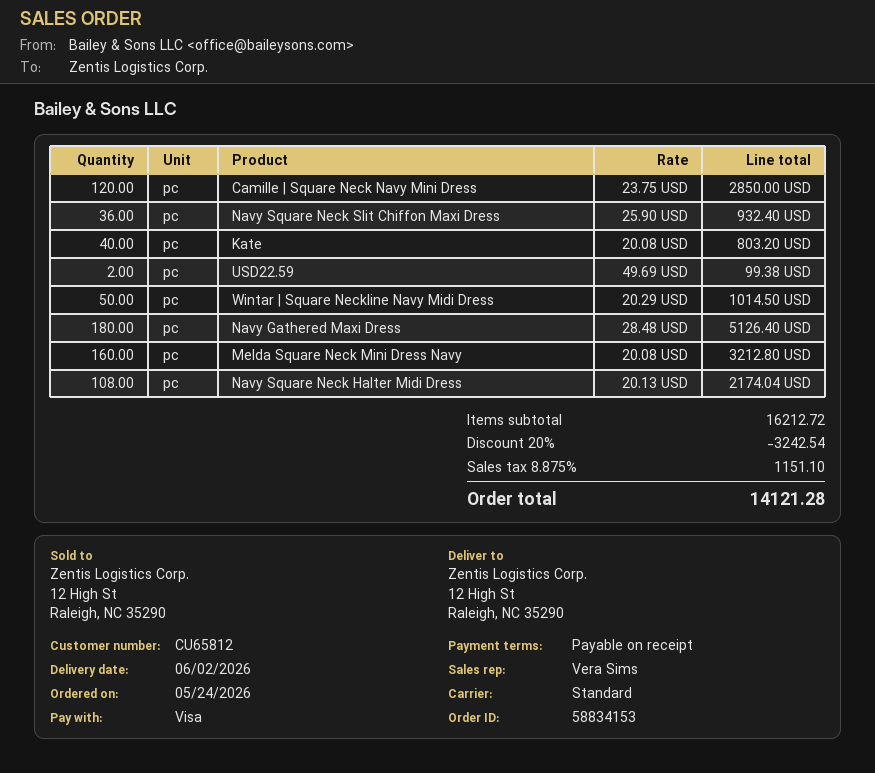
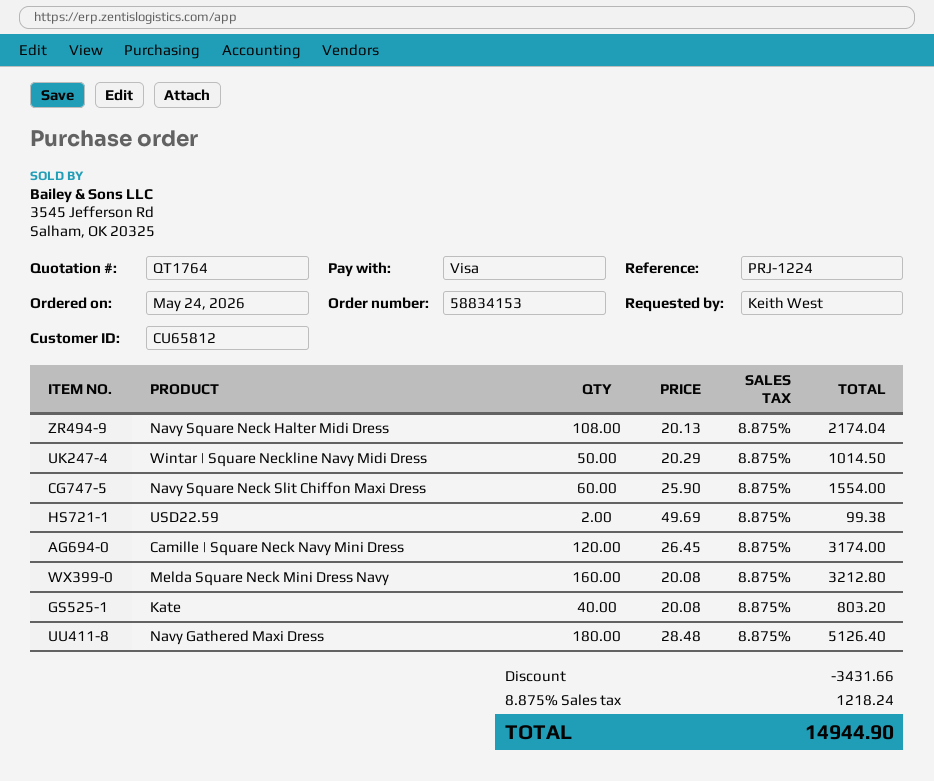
Camille | Square Neck Navy Mini Dress: 120 x 23.75 = 2850.00 -> 120 x 26.45 = 3174.00
Navy Square Neck Slit Chiffon Maxi Dress: 36 x 25.90 = 932.40 -> 60 x 25.90 = 1554.00
discount: 3242.54 -> 3431.66
tax: 8.875% = 1151.10 -> 8.875% = 1218.24
total: 14121.28 -> 14944.90

